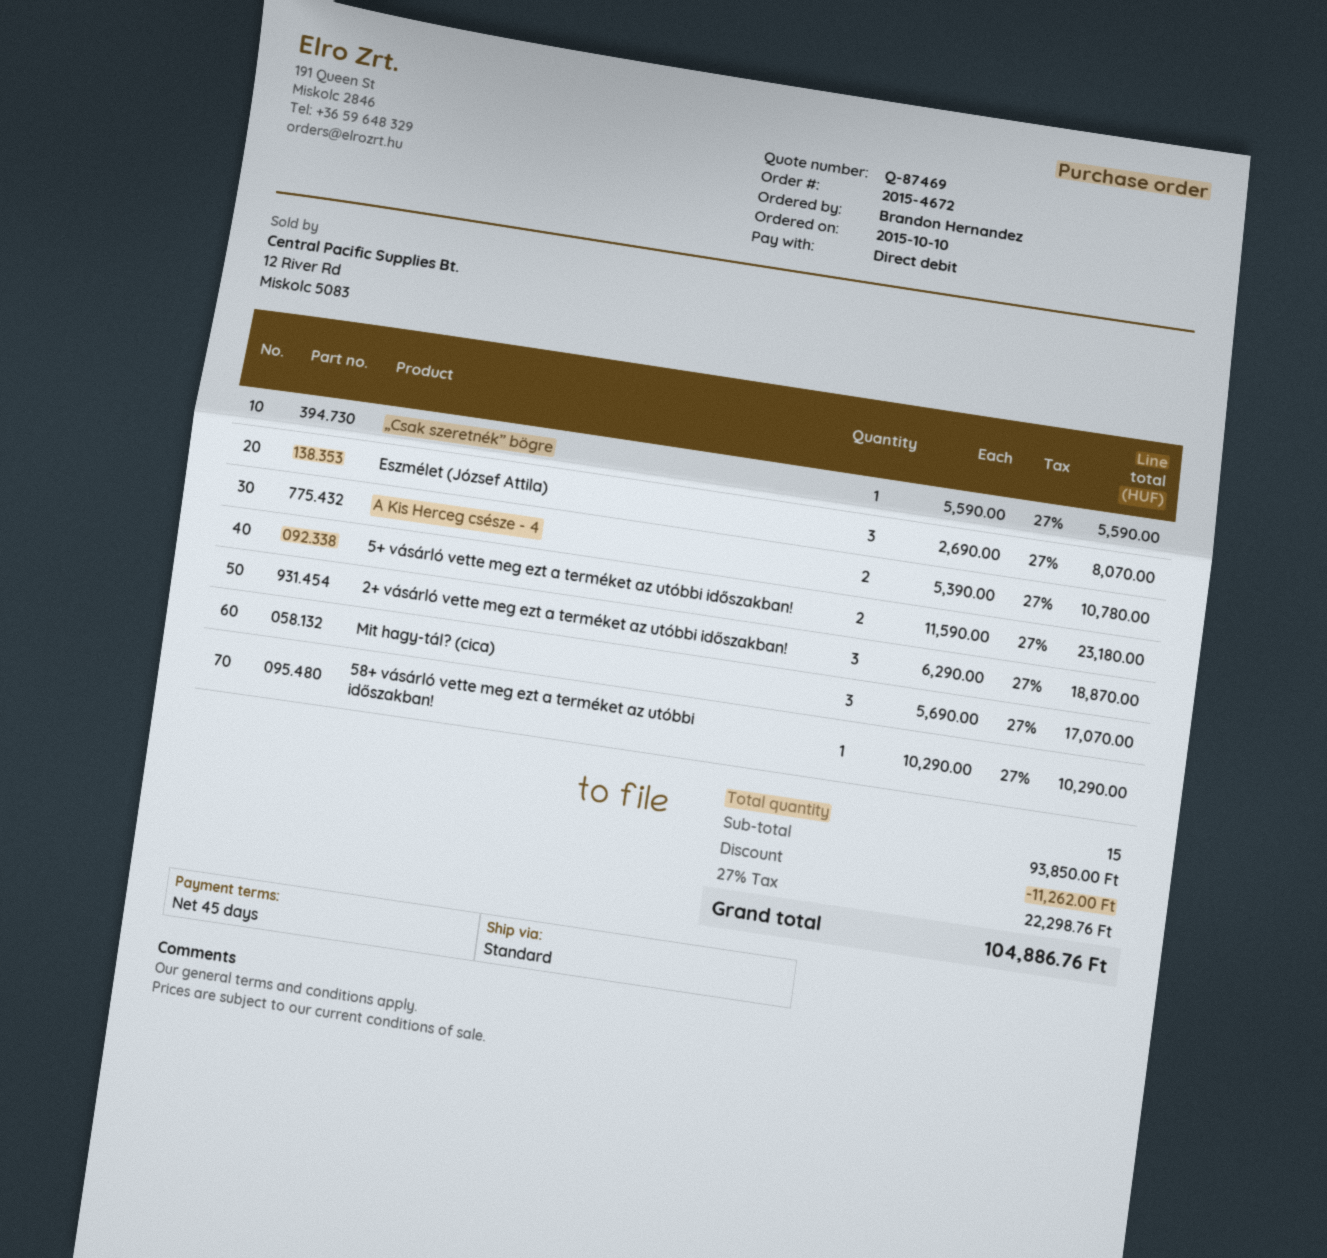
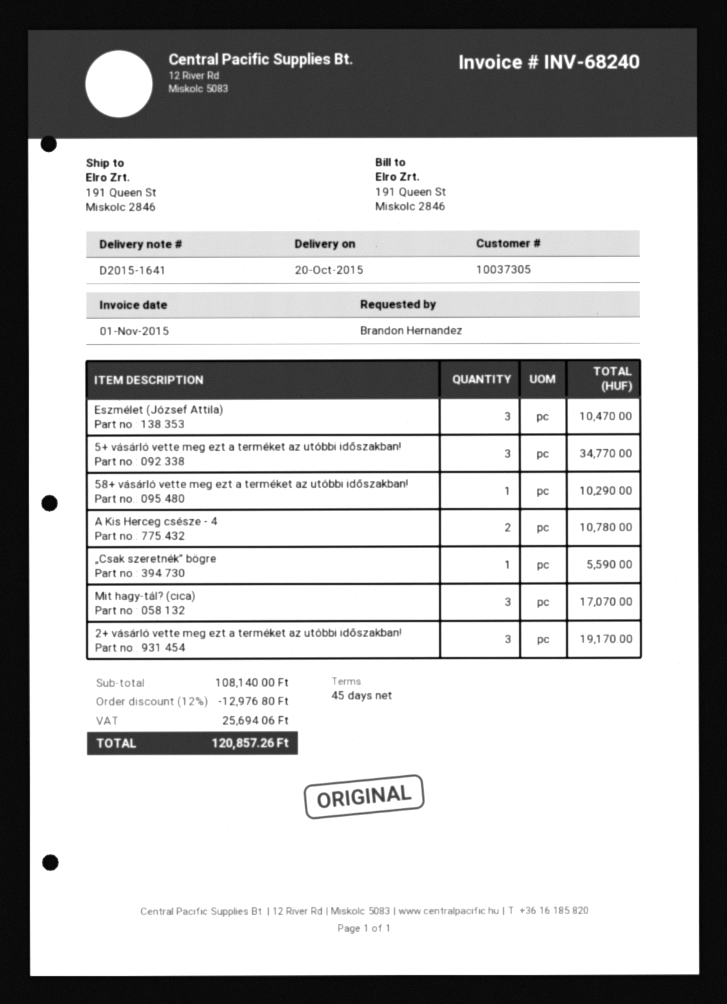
Eszmélet (József Attila): 3 for 8070.00 -> 3 for 10470.00
5+ vásárló vette meg ezt a terméket az utóbbi időszakban!: 2 for 23180.00 -> 3 for 34770.00
2+ vásárló vette meg ezt a terméket az utóbbi időszakban!: 3 for 18870.00 -> 3 for 19170.00
subtotal: 93850.00 -> 108140.00
discount: 11262.00 -> 12976.80
tax: 22298.76 -> 25694.06
total: 104886.76 -> 120857.26

